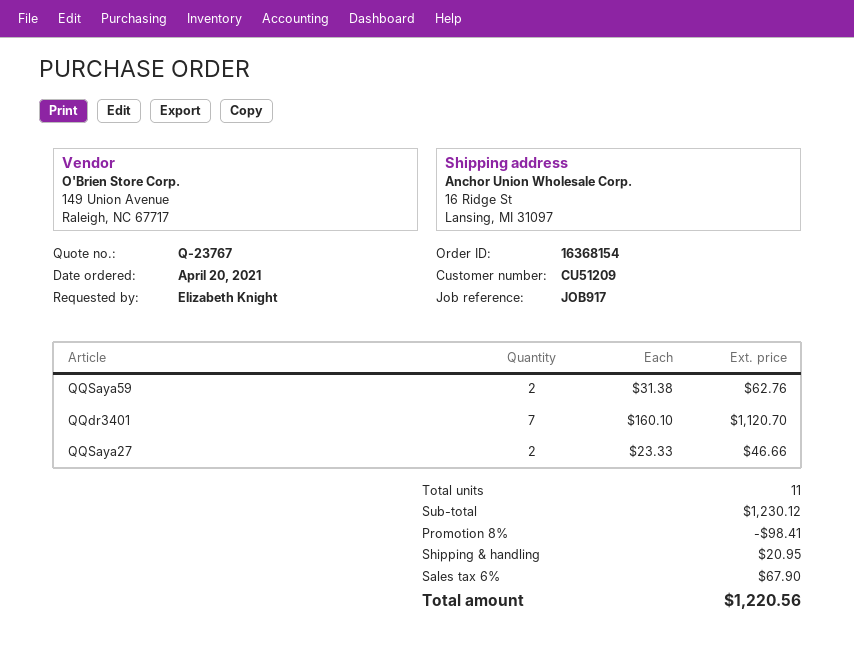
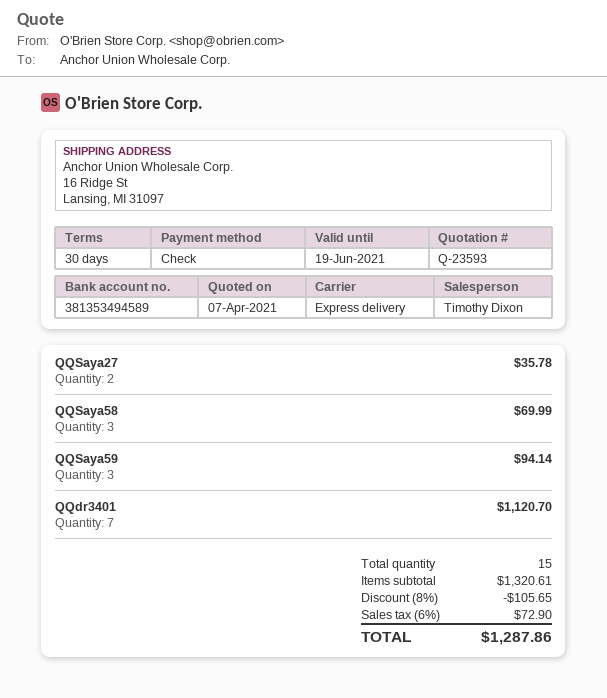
quote number: Q-23767 -> Q-23593
QQSaya59: 2 for 62.76 -> 3 for 94.14
QQSaya27: 2 for 46.66 -> 2 for 35.78
QQSaya58: none -> 3 for 69.99
total quantity: 11 -> 15
subtotal: 1230.12 -> 1320.61
discount: 8% = 98.41 -> 8% = 105.65
shipping: 20.95 -> none
tax: 6% = 67.90 -> 6% = 72.90
total: 1220.56 -> 1287.86

